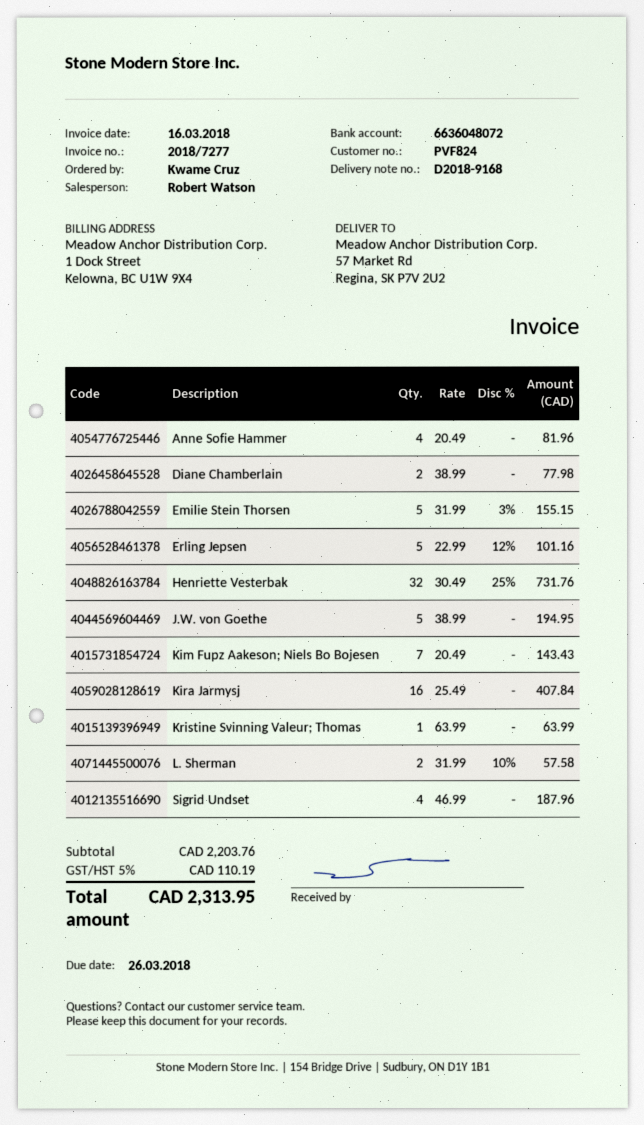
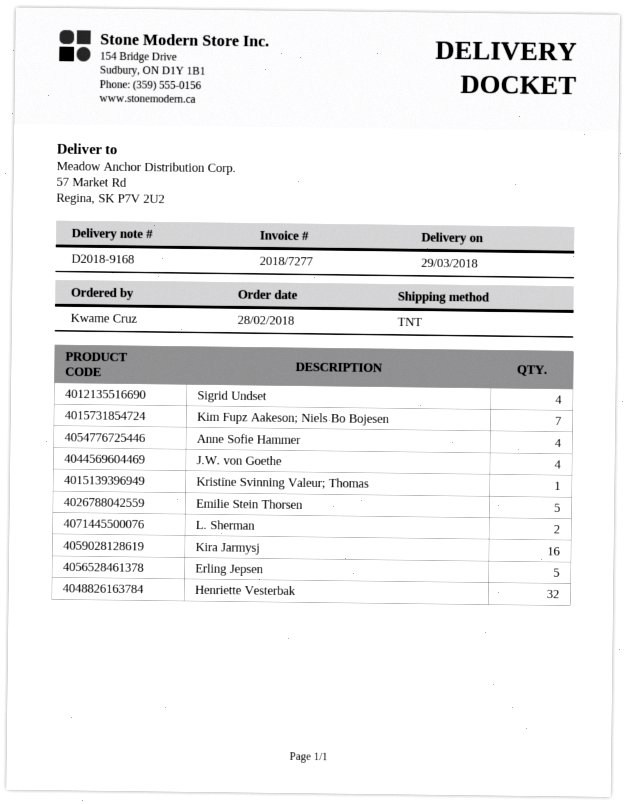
Diane Chamberlain: 2 -> none
J.W. von Goethe: 5 -> 4

